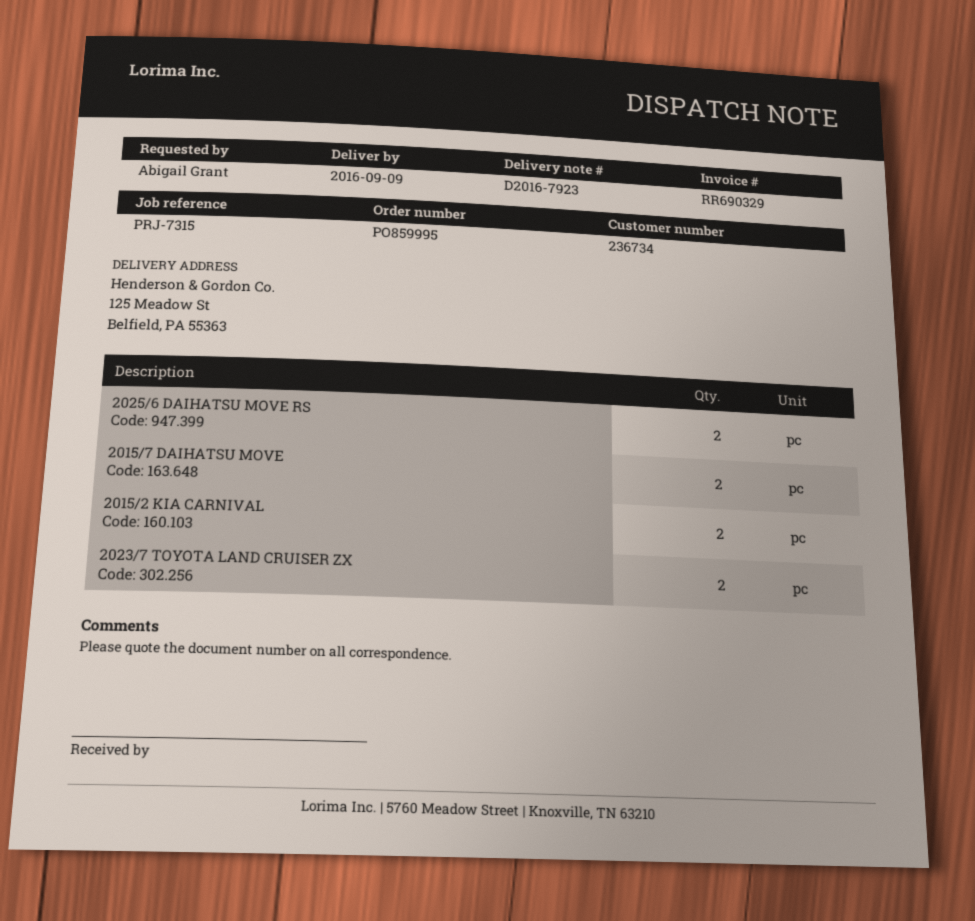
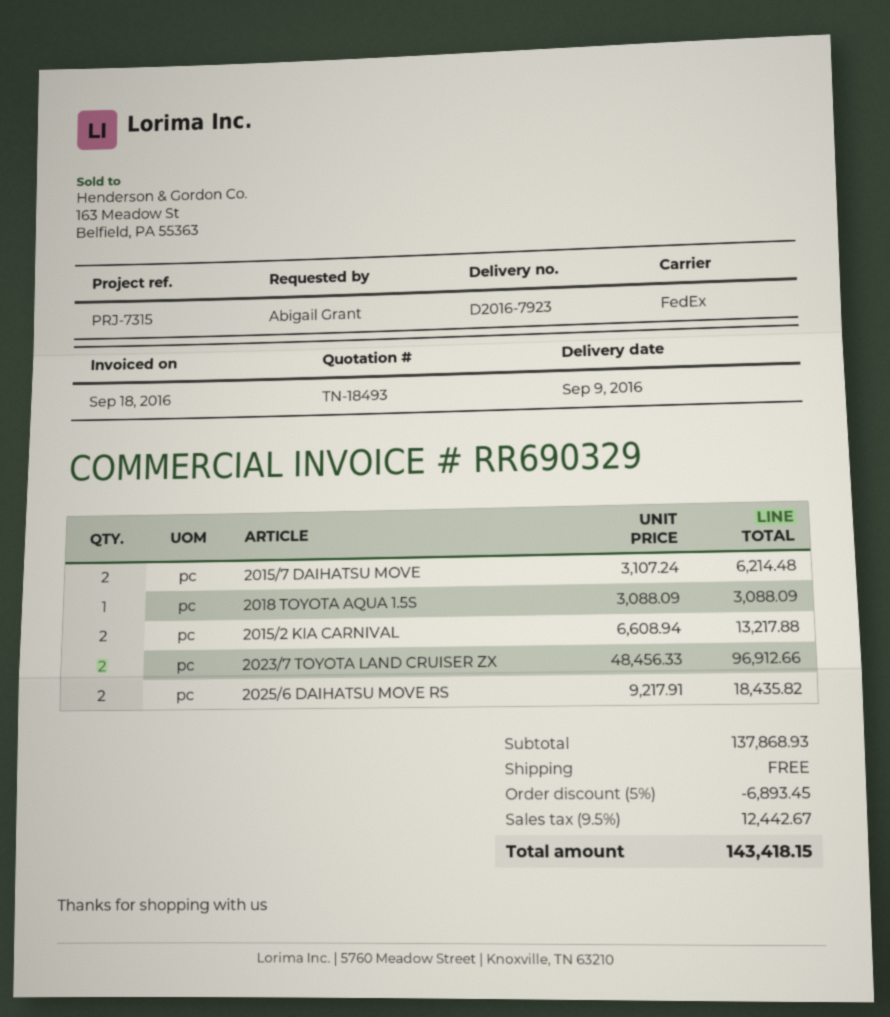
2018 TOYOTA AQUA 1.5S: none -> 1

